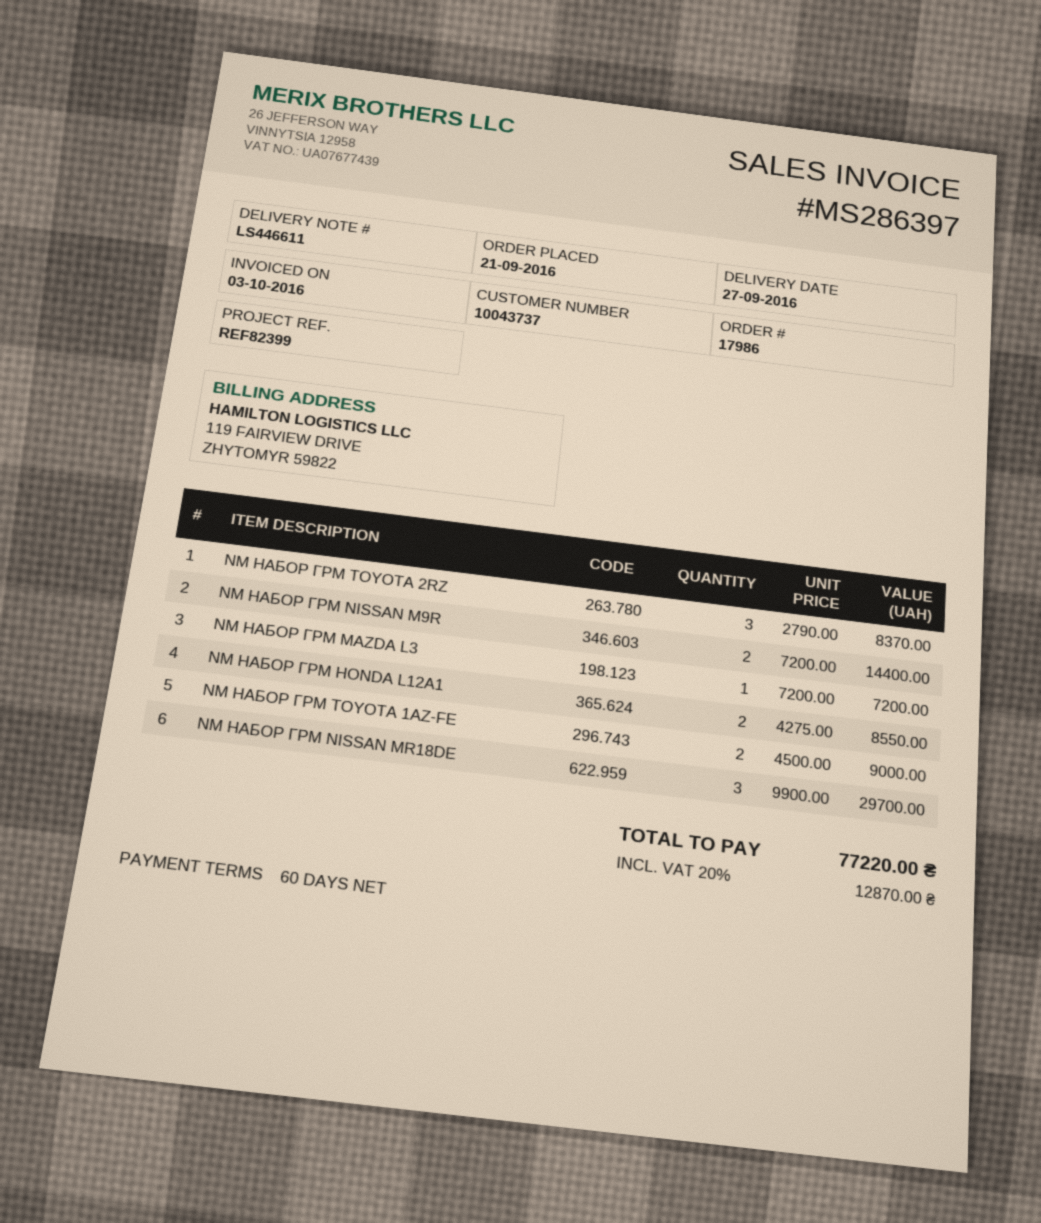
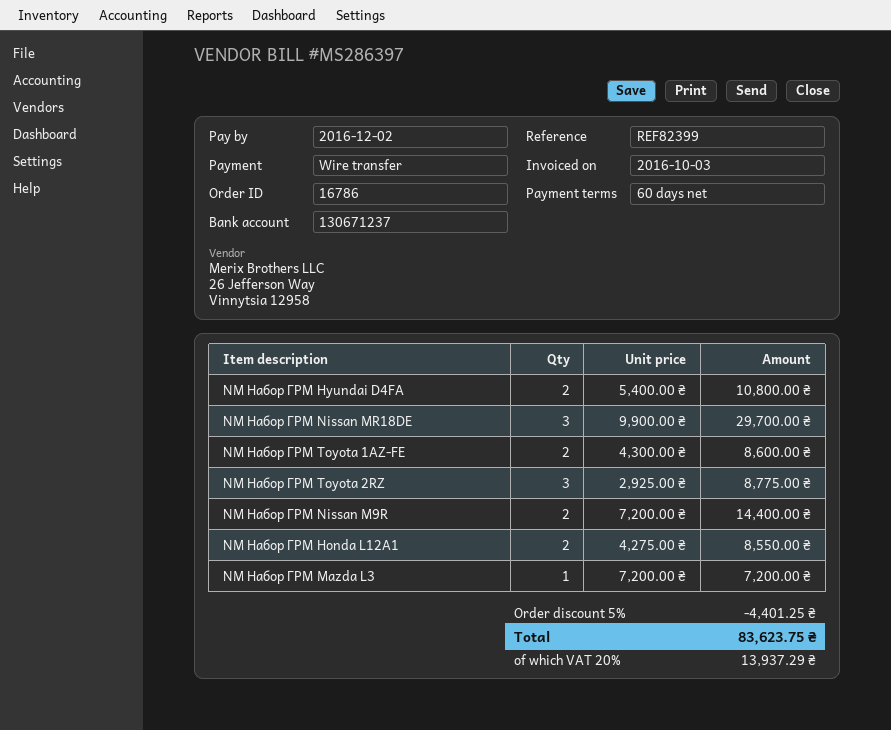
order number: 17986 -> 16786
NM НАБОР ГРМ TOYOTA 2RZ: 3 x 2790.00 = 8370.00 -> 3 x 2925.00 = 8775.00
NM НАБОР ГРМ TOYOTA 1AZ-FE: 2 x 4500.00 = 9000.00 -> 2 x 4300.00 = 8600.00
NM Набор ГРМ Hyundai D4FA: none -> 2 x 5400.00 = 10800.00
discount: none -> 5% = 4401.25
tax: 20% = 12870.00 -> 20% = 13937.29
total: 77220.00 -> 83623.75

